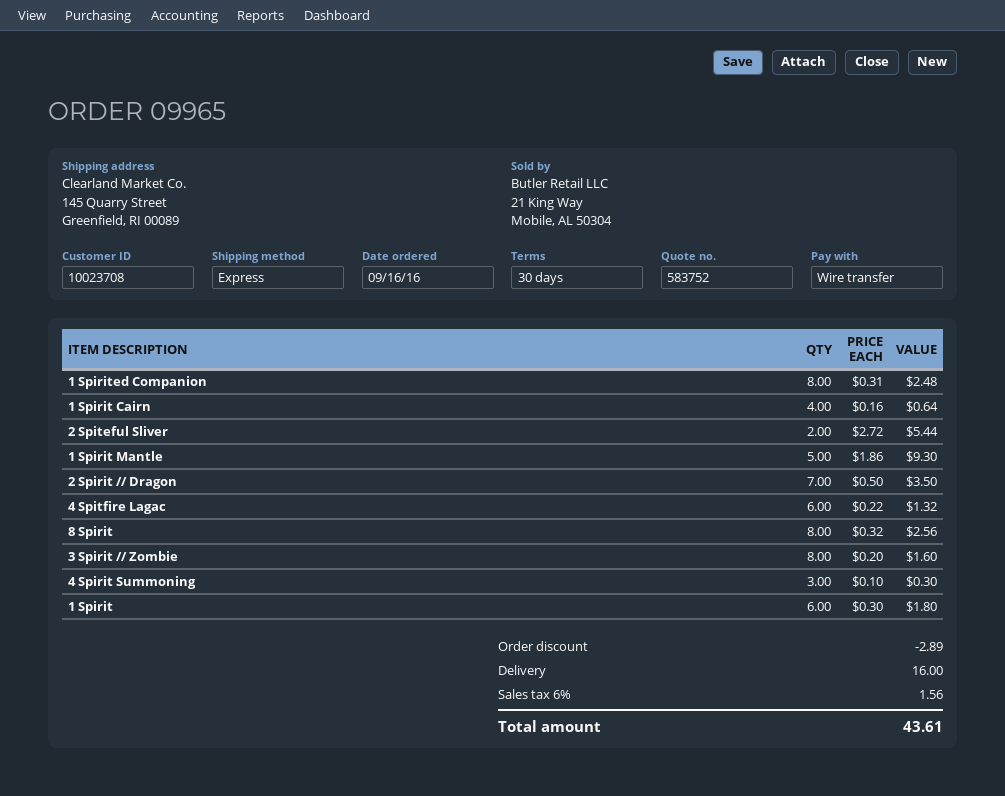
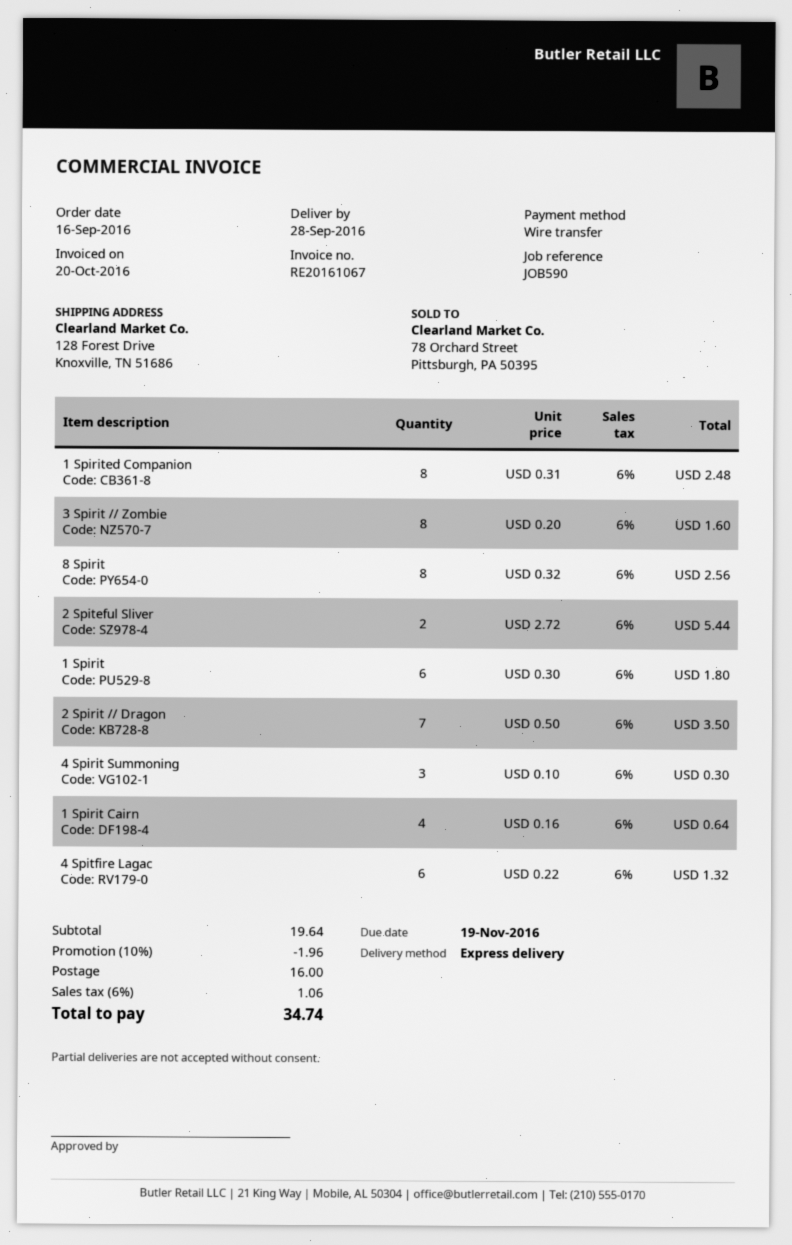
ship to: 145 Quarry Street, Greenfield, RI 00089 -> 128 Forest Drive, Knoxville, TN 51686
1 Spirit Mantle: 5 x 1.86 = 9.30 -> none
discount: 2.89 -> 1.96
tax: 6% = 1.56 -> 6% = 1.06
total: 43.61 -> 34.74

